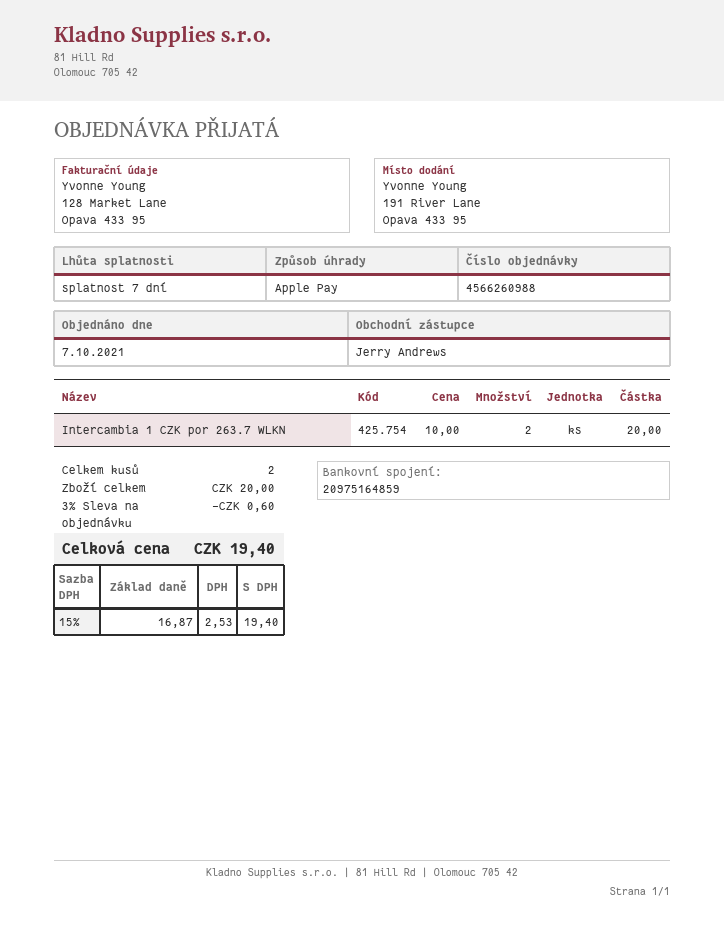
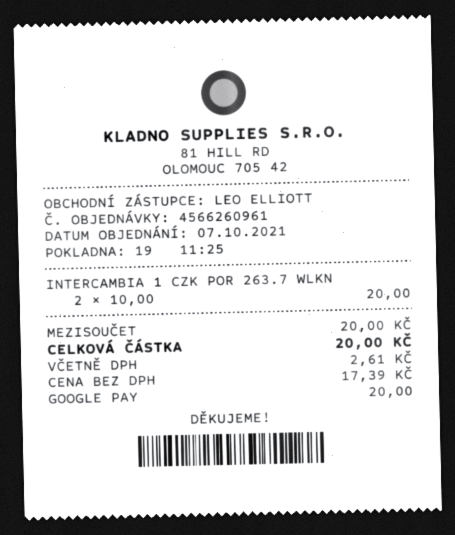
order number: 4566260988 -> 4566260961
sales rep: Jerry Andrews -> LEO ELLIOTT
payment method: Apple Pay -> Google Pay
discount: 3% = 0.60 -> none
net: 16.87 -> 17.39
tax: 2.53 -> 2.61
total: 19.40 -> 20.00

